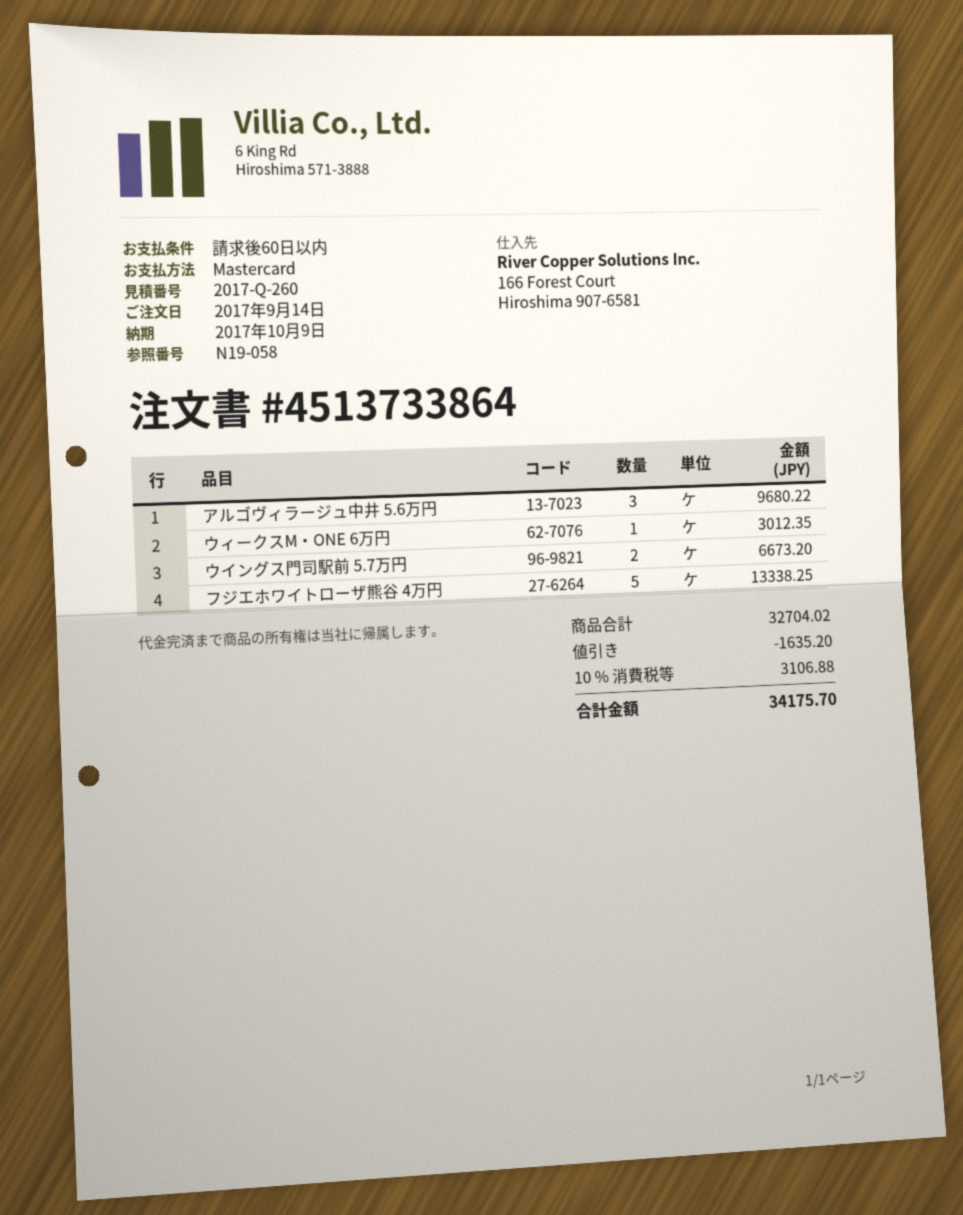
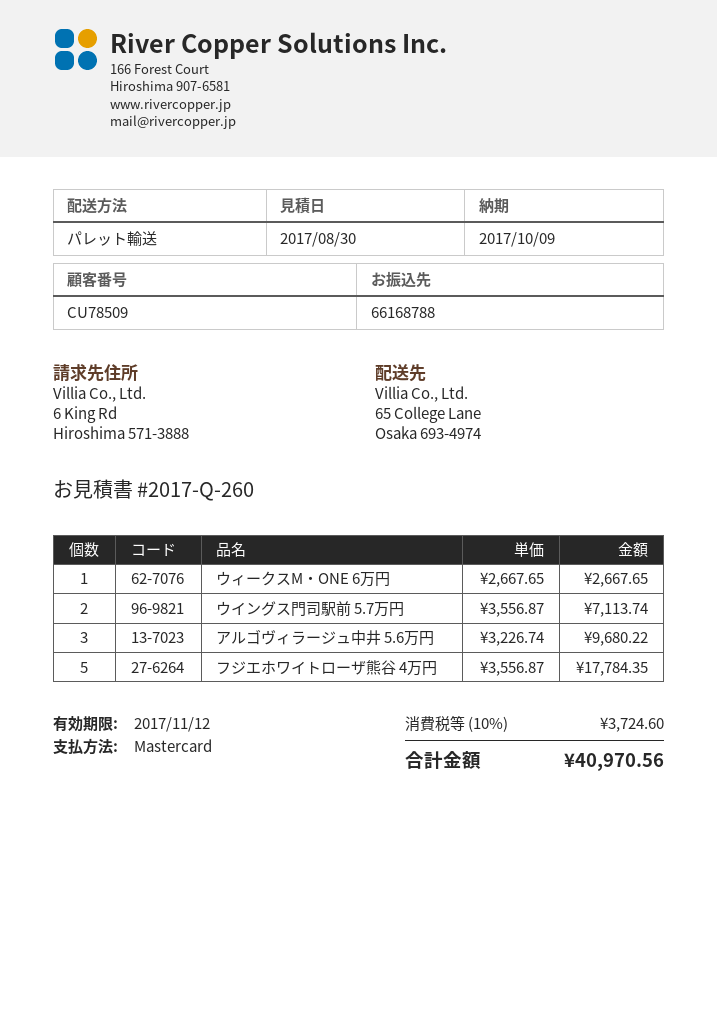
ウィークスM・ONE 6万円: 1 for 3012.35 -> 1 for 2667.65
ウイングス門司駅前 5.7万円: 2 for 6673.20 -> 2 for 7113.74
フジエホワイトローザ熊谷 4万円: 5 for 13338.25 -> 5 for 17784.35
discount: 1635.20 -> none
tax: 10% = 3106.88 -> 10% = 3724.60
total: 34175.70 -> 40970.56

